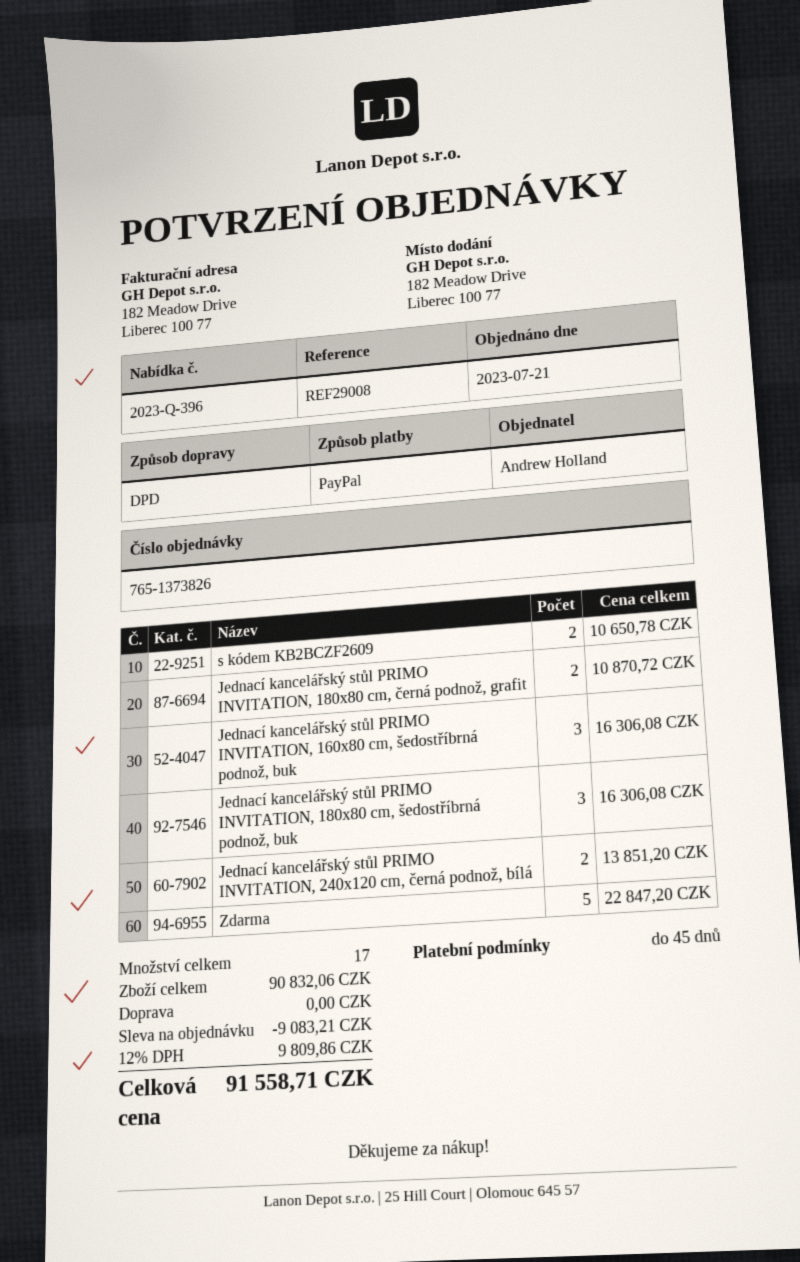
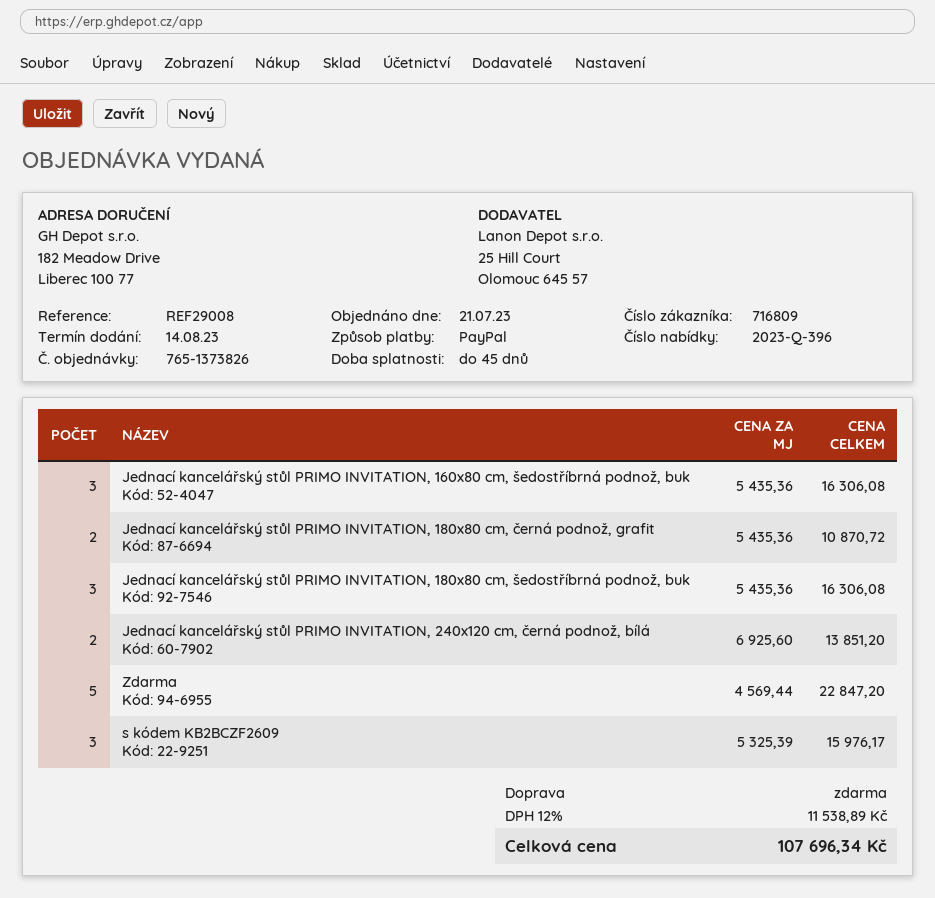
s kódem KB2BCZF2609: 2 for 10650.78 -> 3 for 15976.17
discount: 9083.21 -> none
tax: 12% = 9809.86 -> 12% = 11538.89
total: 91558.71 -> 107696.34

